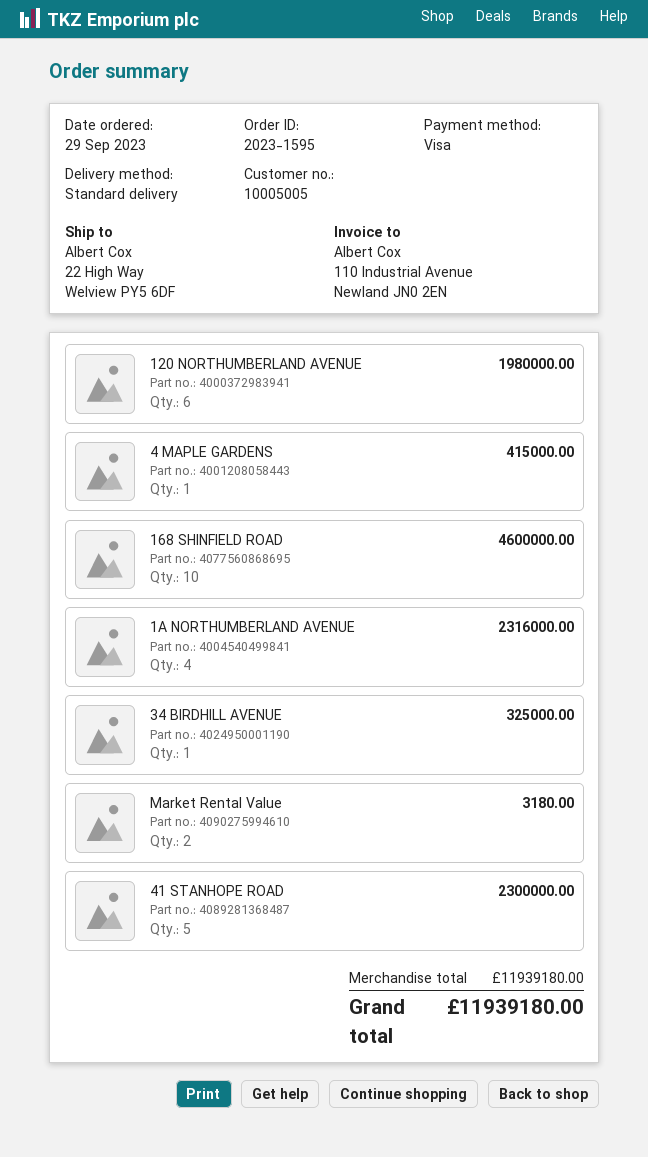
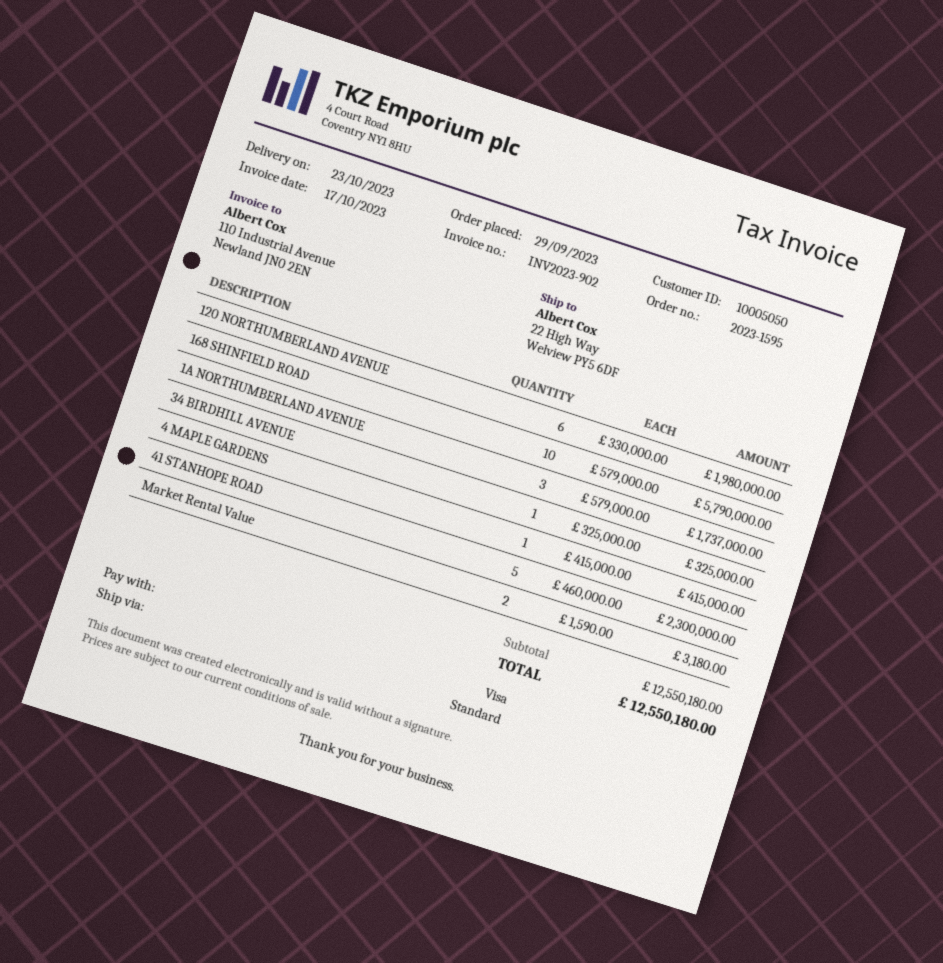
customer number: 10005005 -> 10005050
168 SHINFIELD ROAD: 10 for 4600000.00 -> 10 for 5790000.00
1A NORTHUMBERLAND AVENUE: 4 for 2316000.00 -> 3 for 1737000.00
subtotal: 11939180.00 -> 12550180.00
total: 11939180.00 -> 12550180.00

